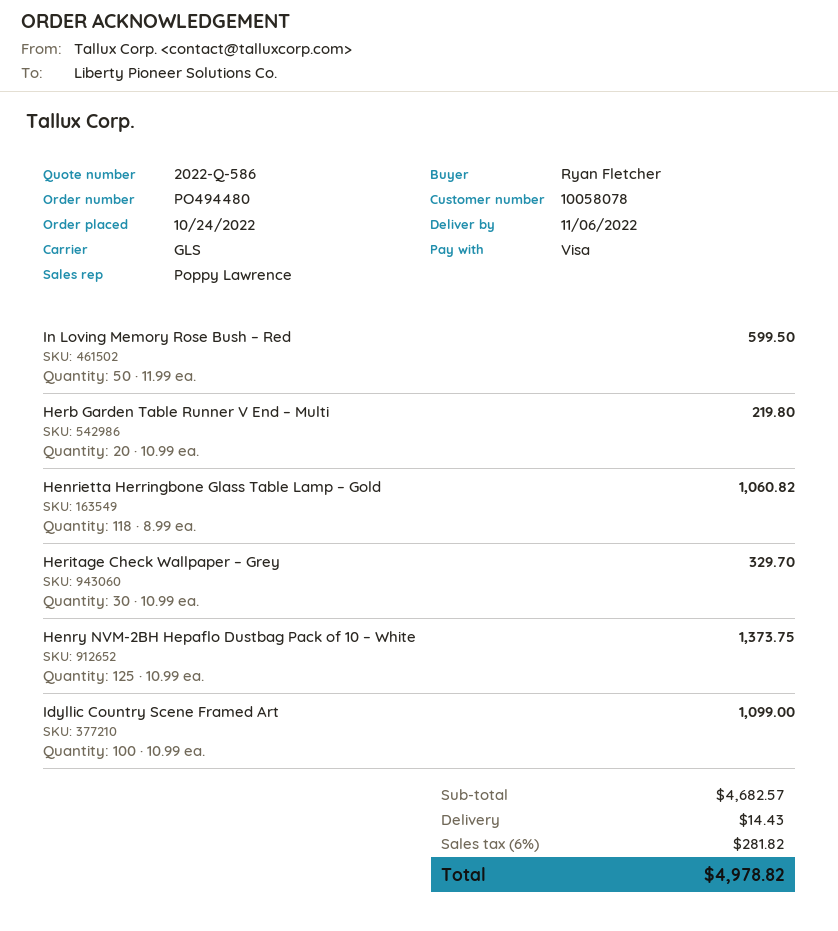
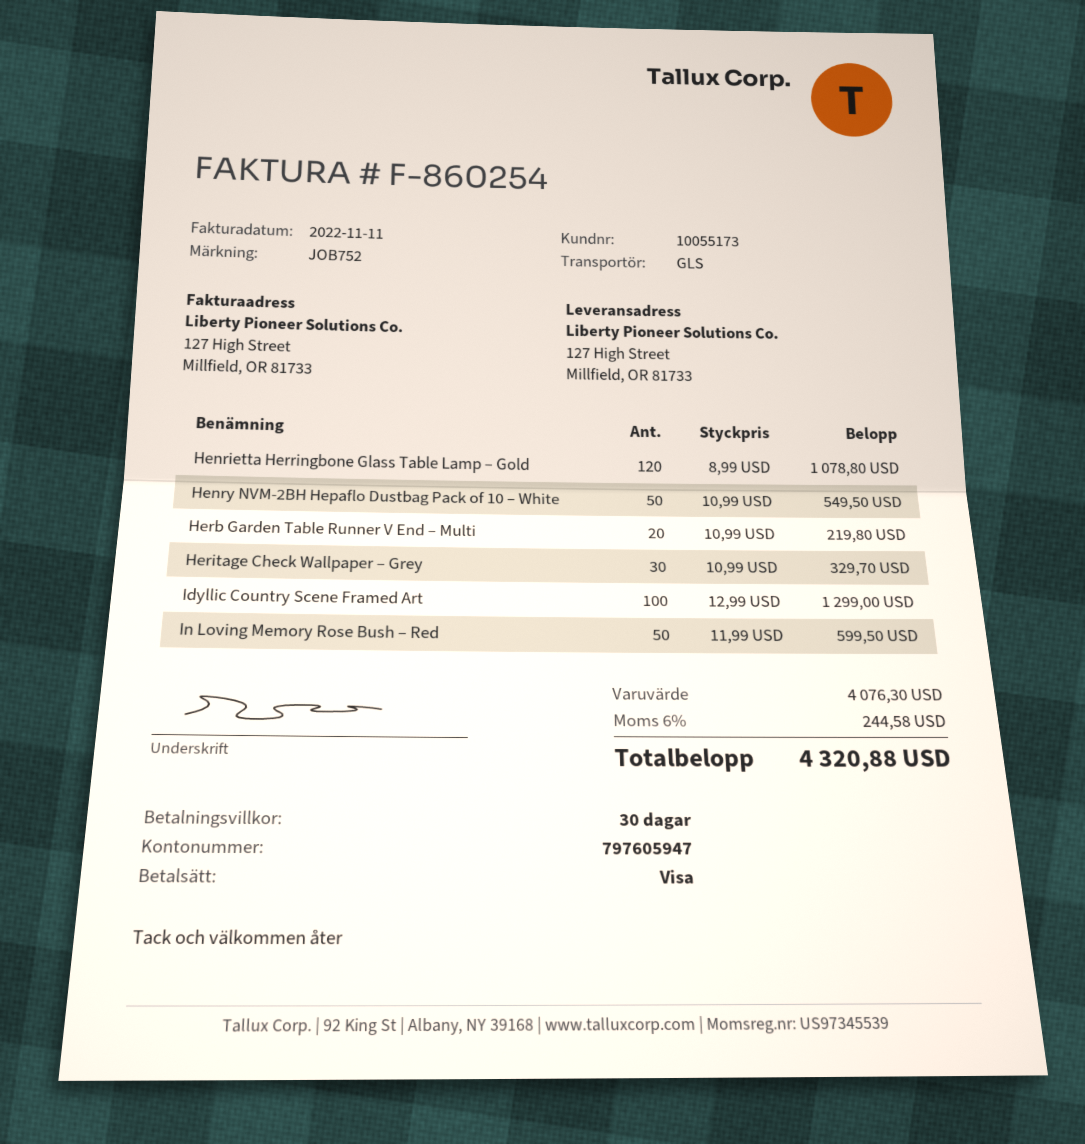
customer number: 10058078 -> 10055173
Henrietta Herringbone Glass Table Lamp – Gold: 118 x 8.99 = 1060.82 -> 120 x 8.99 = 1078.80
Henry NVM-2BH Hepaflo Dustbag Pack of 10 – White: 125 x 10.99 = 1373.75 -> 50 x 10.99 = 549.50
Idyllic Country Scene Framed Art: 100 x 10.99 = 1099.00 -> 100 x 12.99 = 1299.00
subtotal: 4682.57 -> 4076.30
shipping: 14.43 -> none
tax: 6% = 281.82 -> 6% = 244.58
total: 4978.82 -> 4320.88

